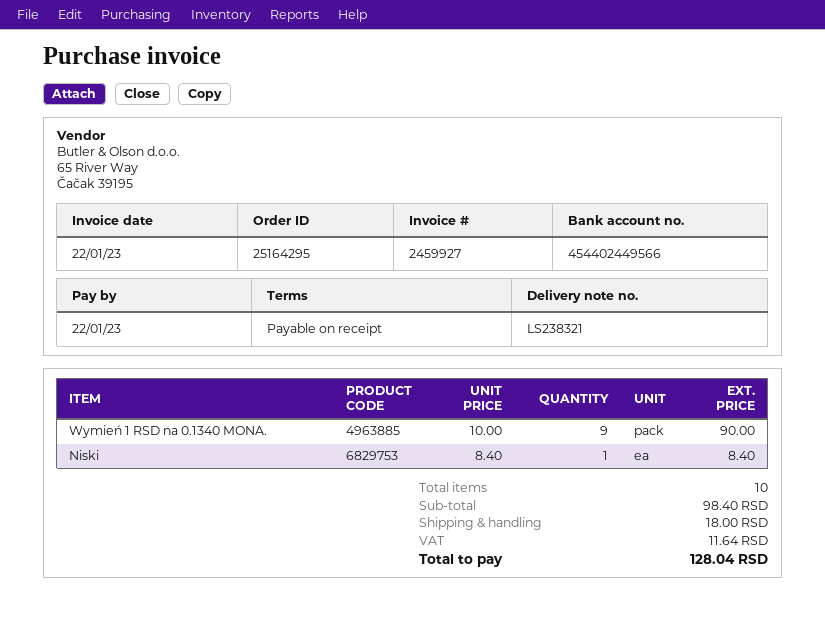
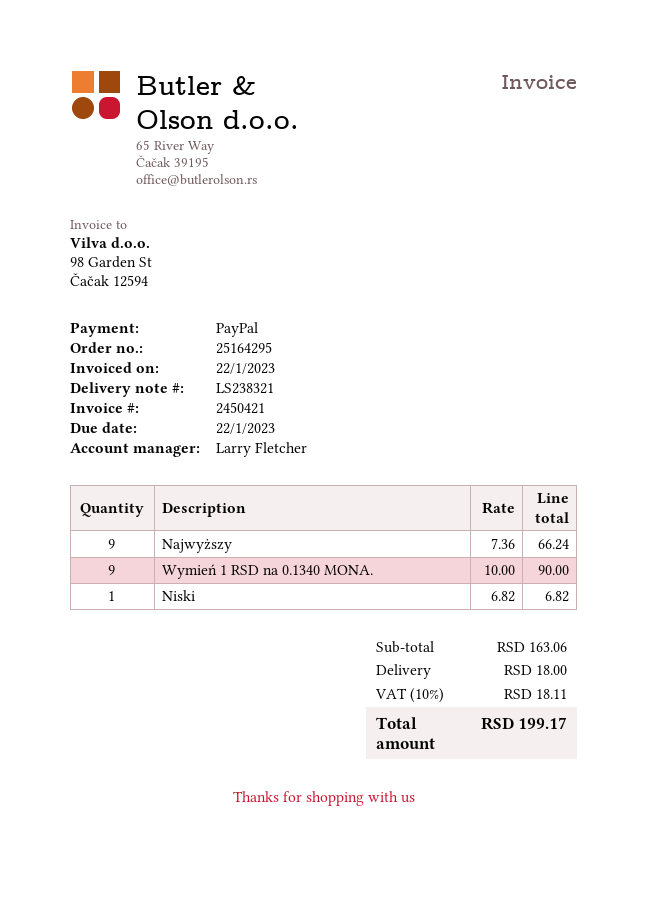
invoice number: 2459927 -> 2450421
Niski: 1 x 8.40 = 8.40 -> 1 x 6.82 = 6.82
Najwyższy: none -> 9 x 7.36 = 66.24
subtotal: 98.40 -> 163.06
tax: 11.64 -> 18.11
total: 128.04 -> 199.17

